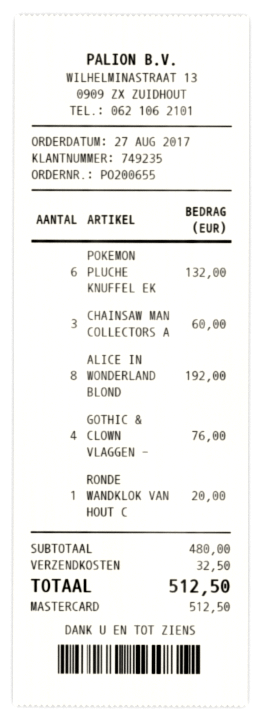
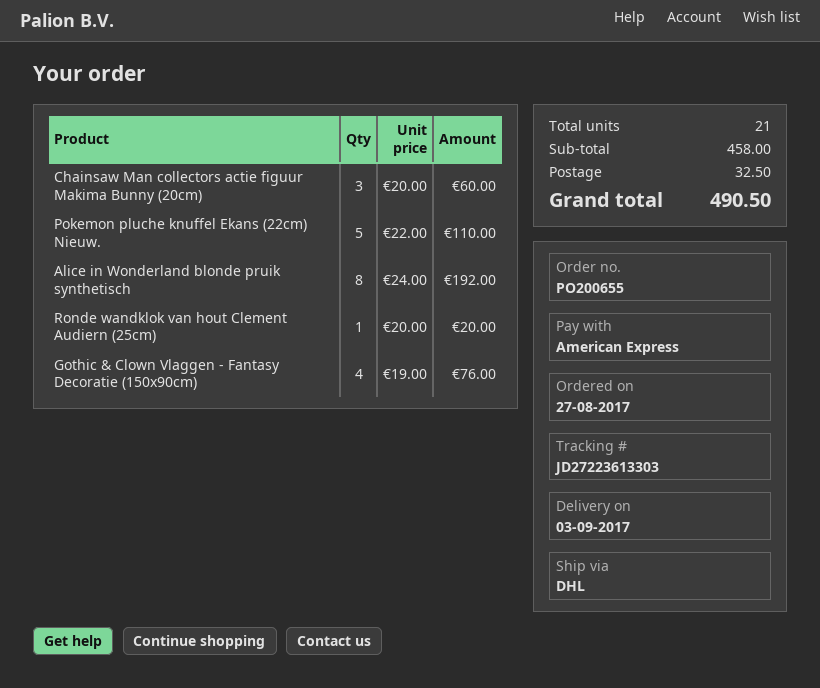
payment method: Mastercard -> American Express
POKEMON PLUCHE KNUFFEL EK: 6 for 132.00 -> 5 for 110.00
subtotal: 480.00 -> 458.00
total: 512.50 -> 490.50

